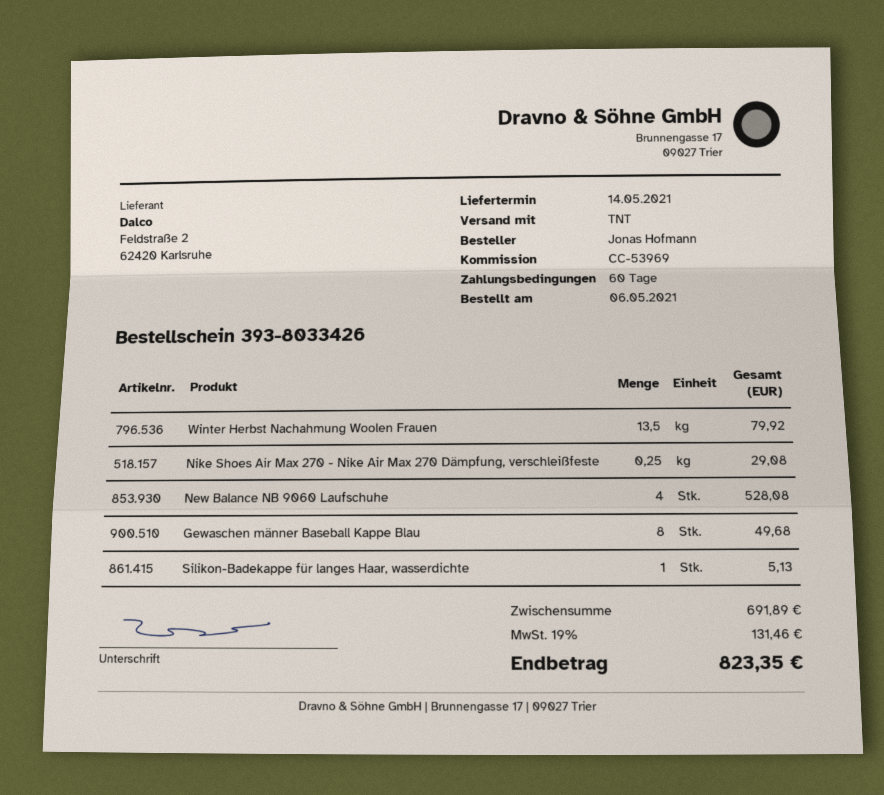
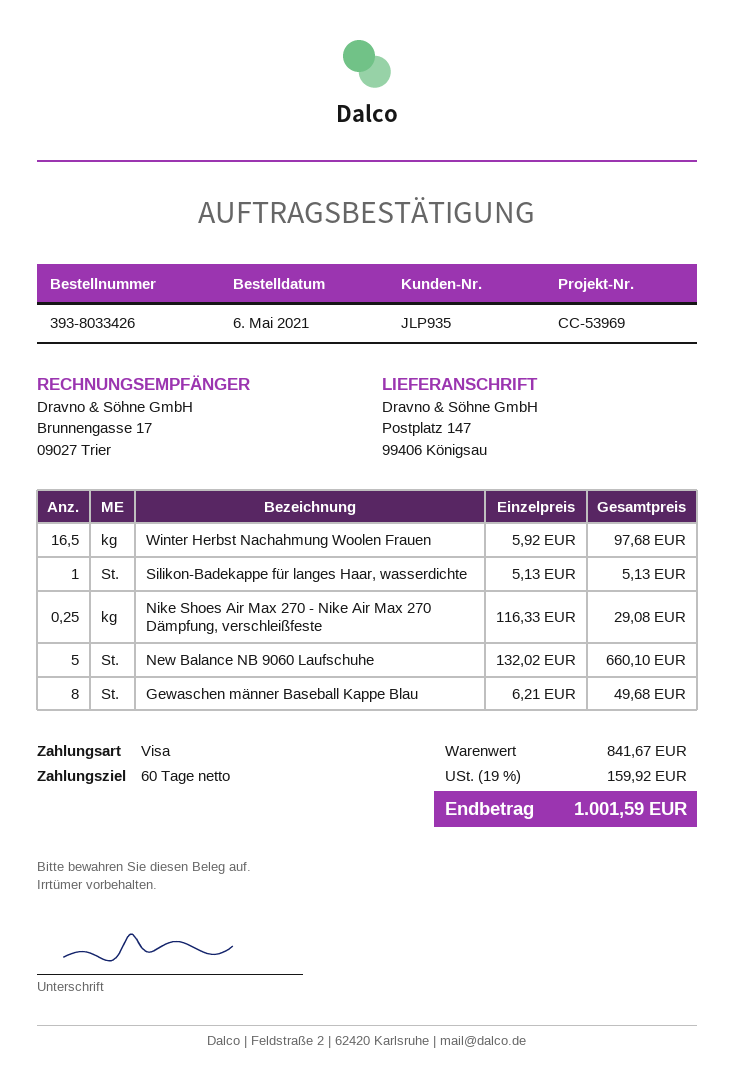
Winter Herbst Nachahmung Woolen Frauen: 13.5 for 79.92 -> 16.5 for 97.68
New Balance NB 9060 Laufschuhe: 4 for 528.08 -> 5 for 660.10
subtotal: 691.89 -> 841.67
tax: 19% = 131.46 -> 19% = 159.92
total: 823.35 -> 1001.59

